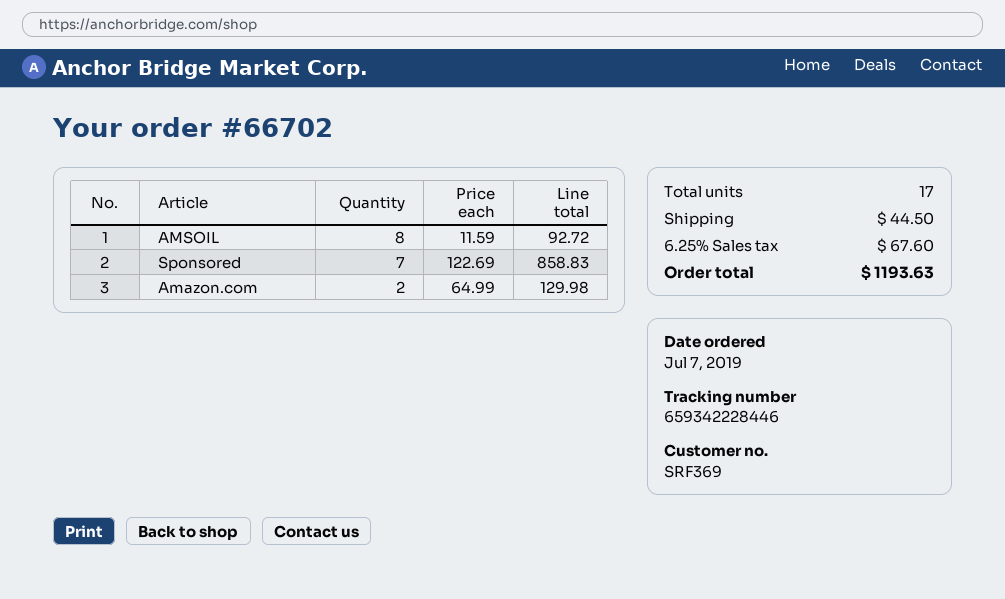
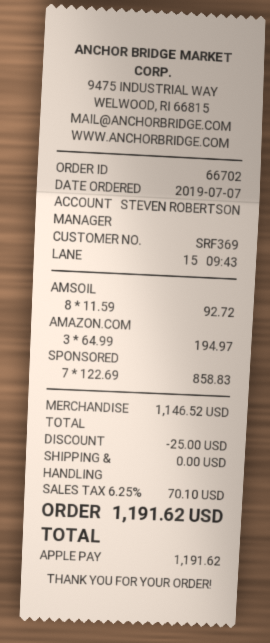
Amazon.com: 2 x 64.99 = 129.98 -> 3 x 64.99 = 194.97
discount: none -> 25.00
shipping: 44.50 -> 0.00
tax: 6.25% = 67.60 -> 6.25% = 70.10
total: 1193.63 -> 1191.62

